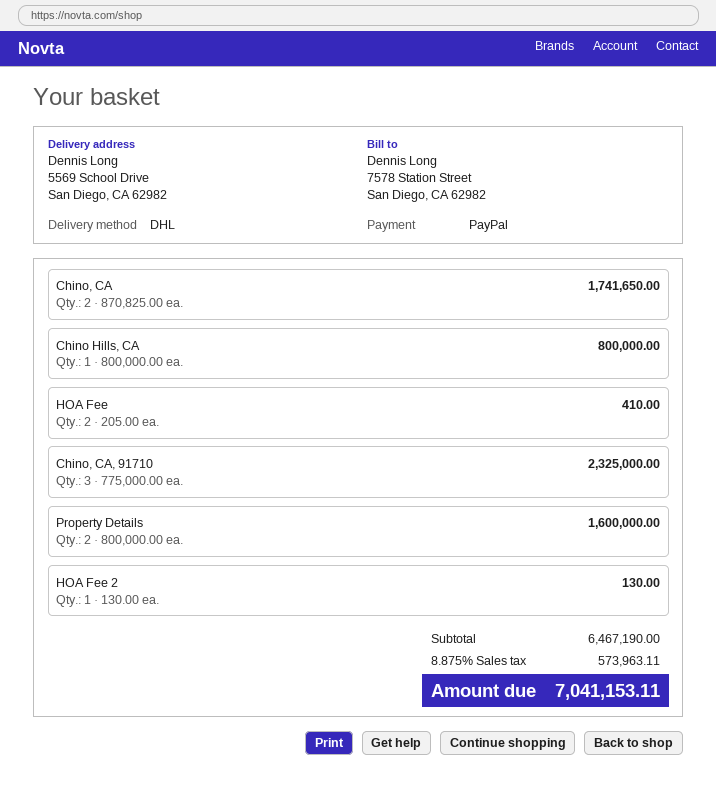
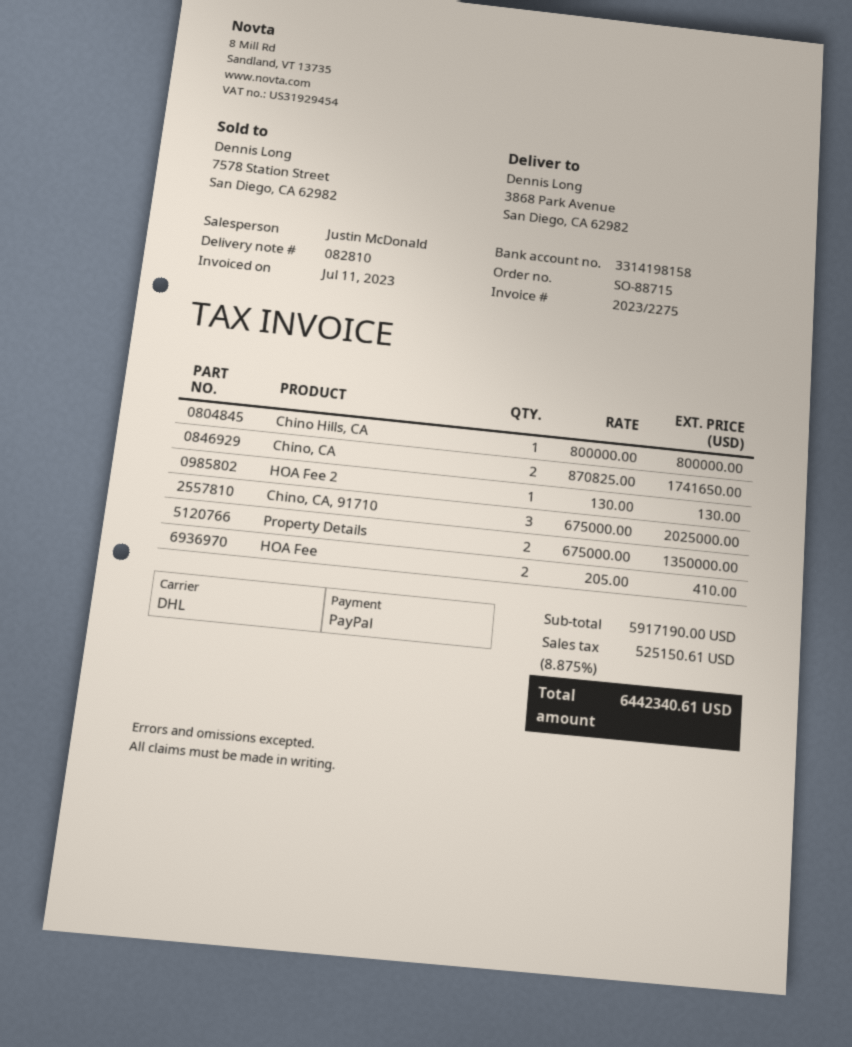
ship to: 5569 School Drive, San Diego, CA 62982 -> 3868 Park Avenue, San Diego, CA 62982
Chino, CA, 91710: 3 x 775000.00 = 2325000.00 -> 3 x 675000.00 = 2025000.00
Property Details: 2 x 800000.00 = 1600000.00 -> 2 x 675000.00 = 1350000.00
subtotal: 6467190.00 -> 5917190.00
tax: 8.875% = 573963.11 -> 8.875% = 525150.61
total: 7041153.11 -> 6442340.61

